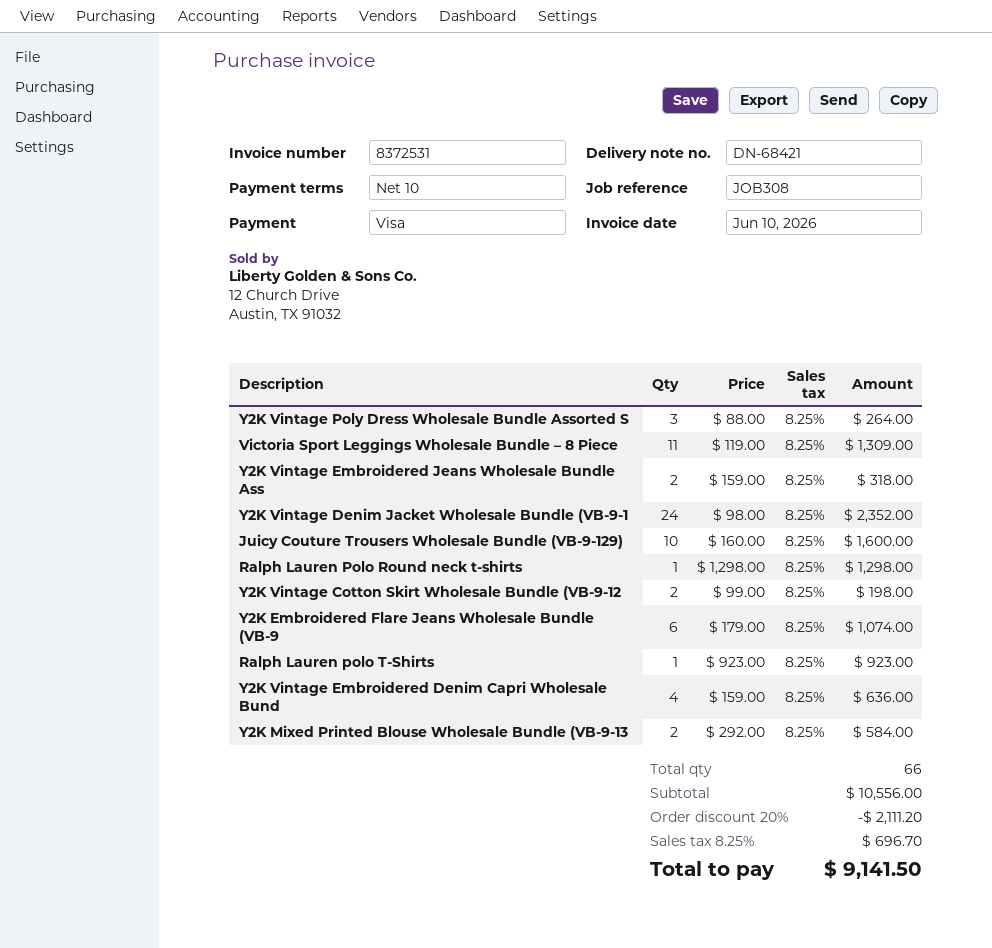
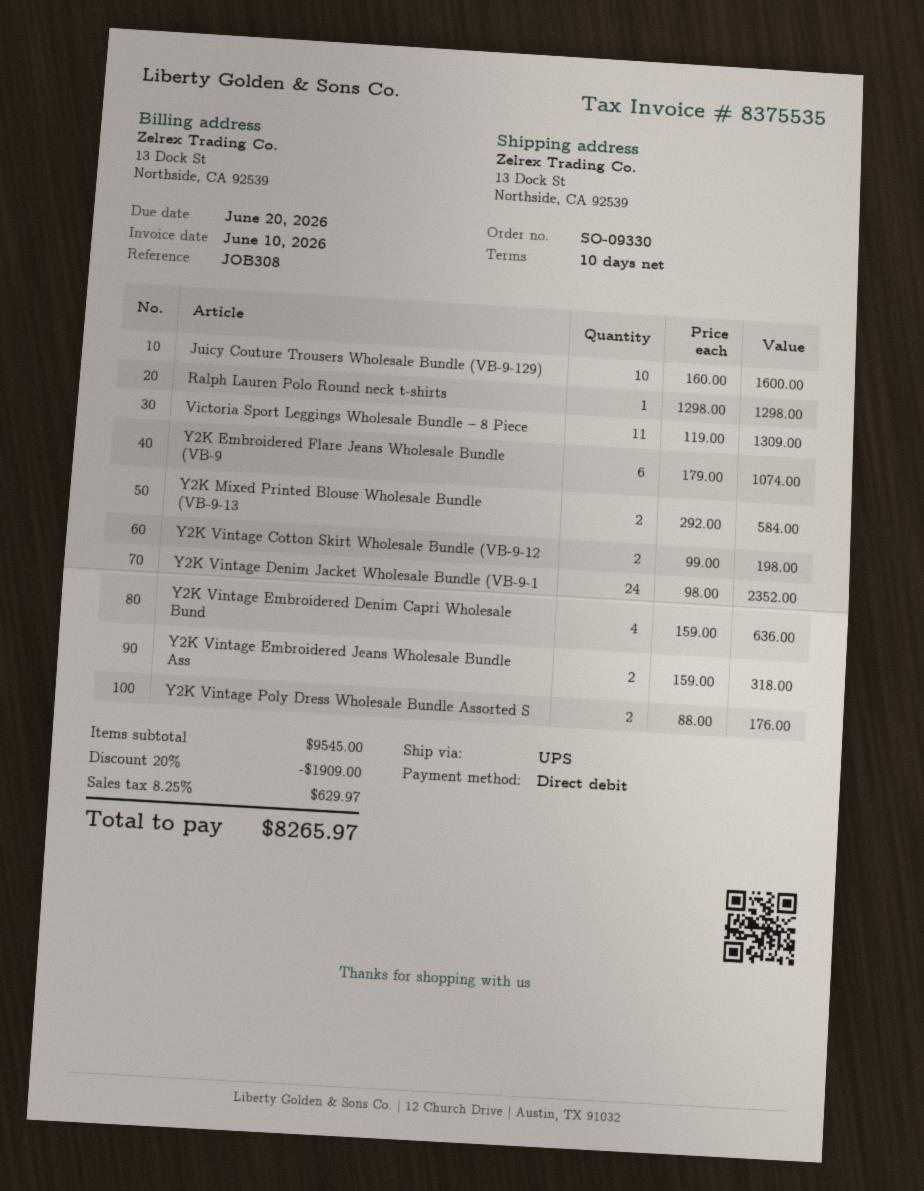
invoice number: 8372531 -> 8375535
payment method: Visa -> direct debit
Y2K Vintage Poly Dress Wholesale Bundle Assorted S: 3 x 88.00 = 264.00 -> 2 x 88.00 = 176.00
Ralph Lauren polo T-Shirts: 1 x 923.00 = 923.00 -> none
subtotal: 10556.00 -> 9545.00
discount: 20% = 2111.20 -> 20% = 1909.00
tax: 8.25% = 696.70 -> 8.25% = 629.97
total: 9141.50 -> 8265.97

